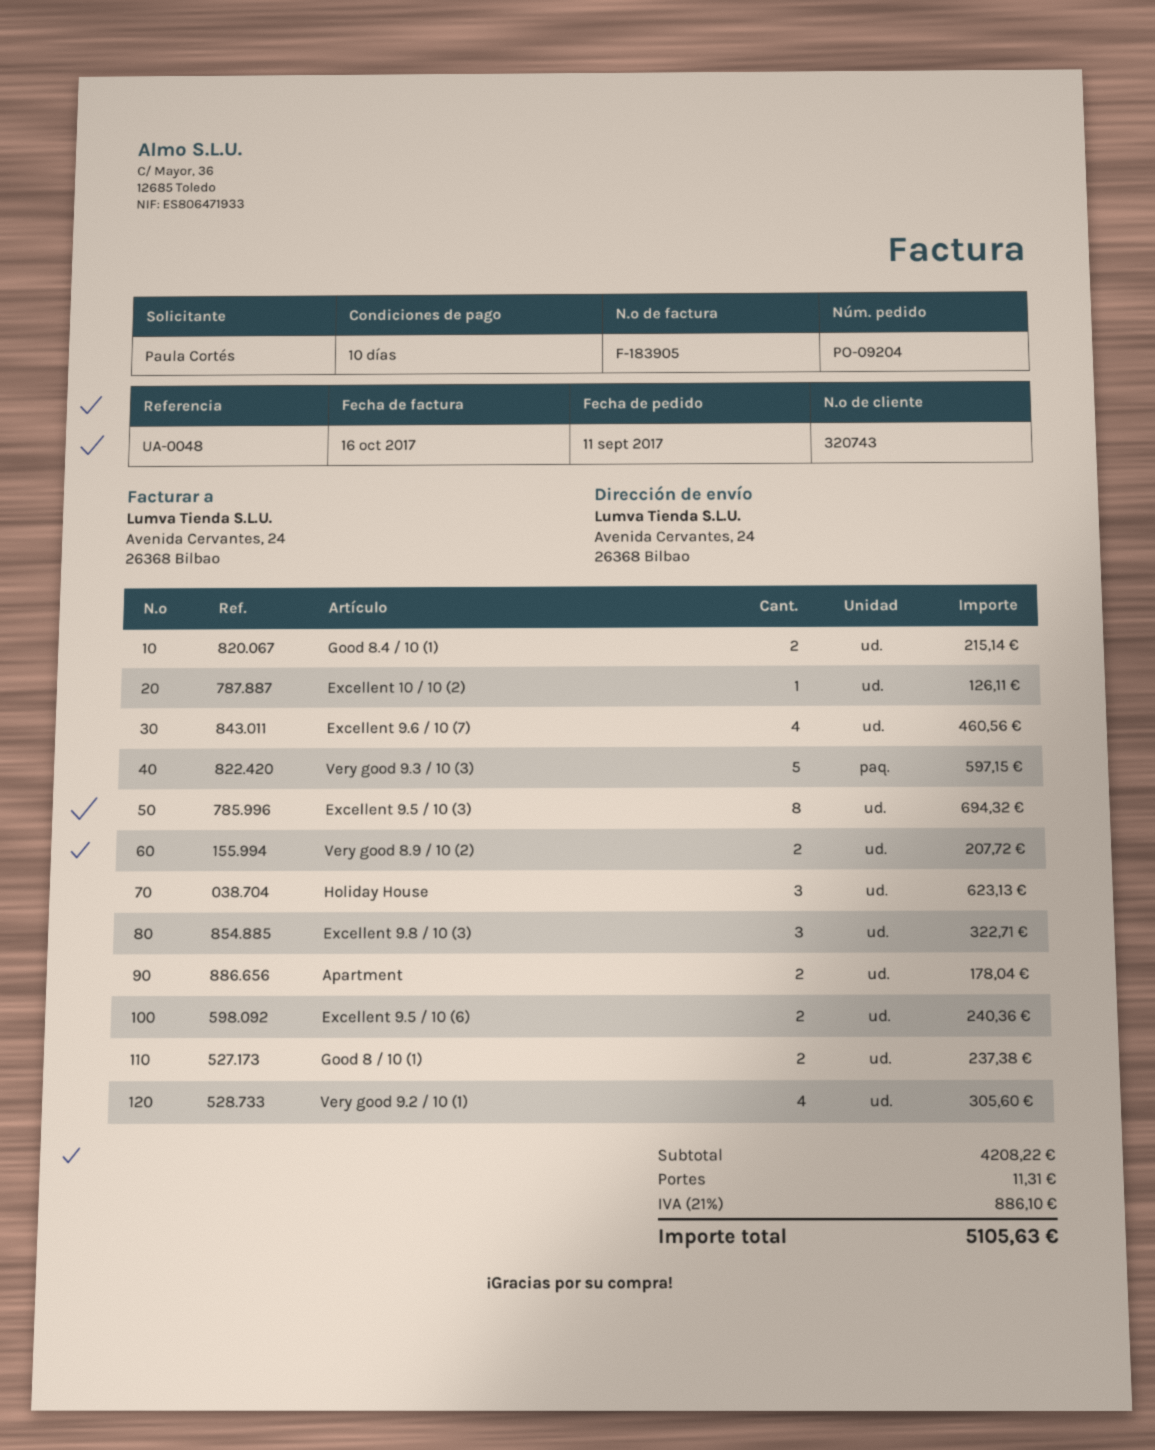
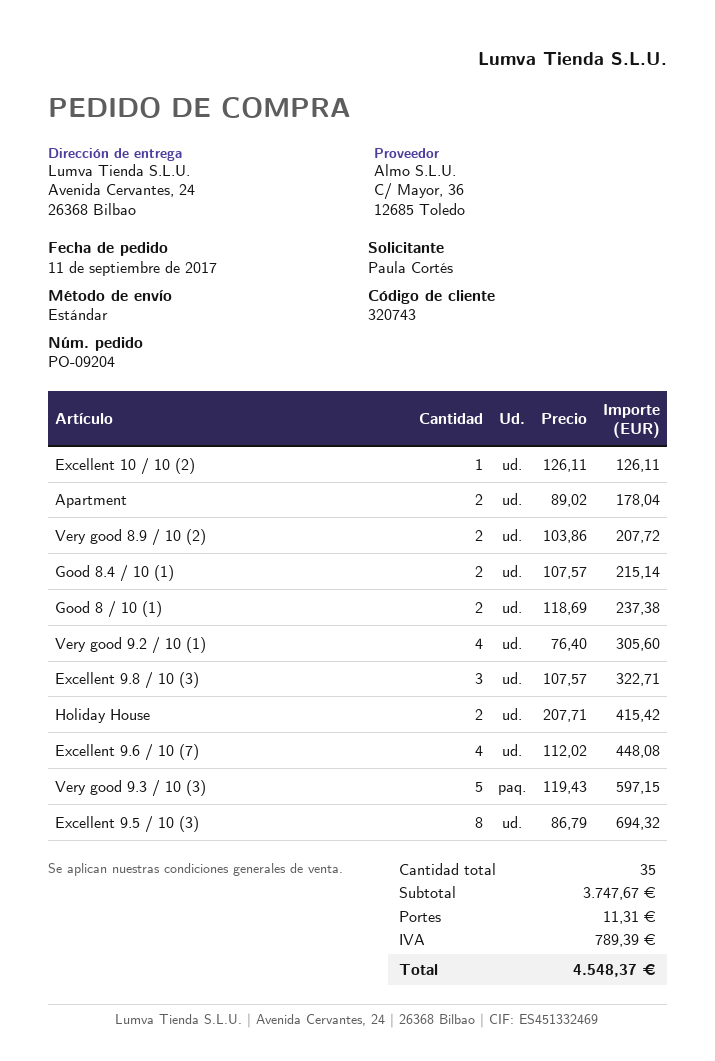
Excellent 9.6 / 10 (7): 4 for 460.56 -> 4 for 448.08
Holiday House: 3 for 623.13 -> 2 for 415.42
Excellent 9.5 / 10 (6): 2 for 240.36 -> none
subtotal: 4208.22 -> 3747.67
tax: 886.10 -> 789.39
total: 5105.63 -> 4548.37

